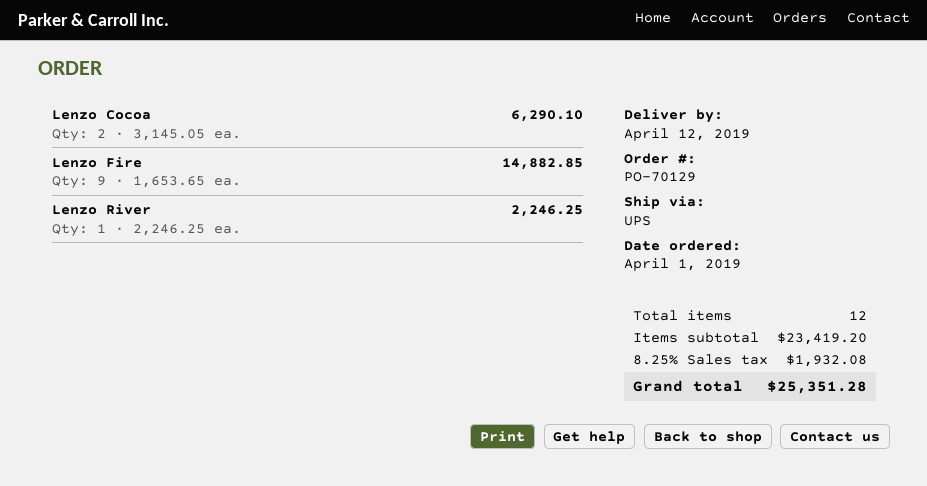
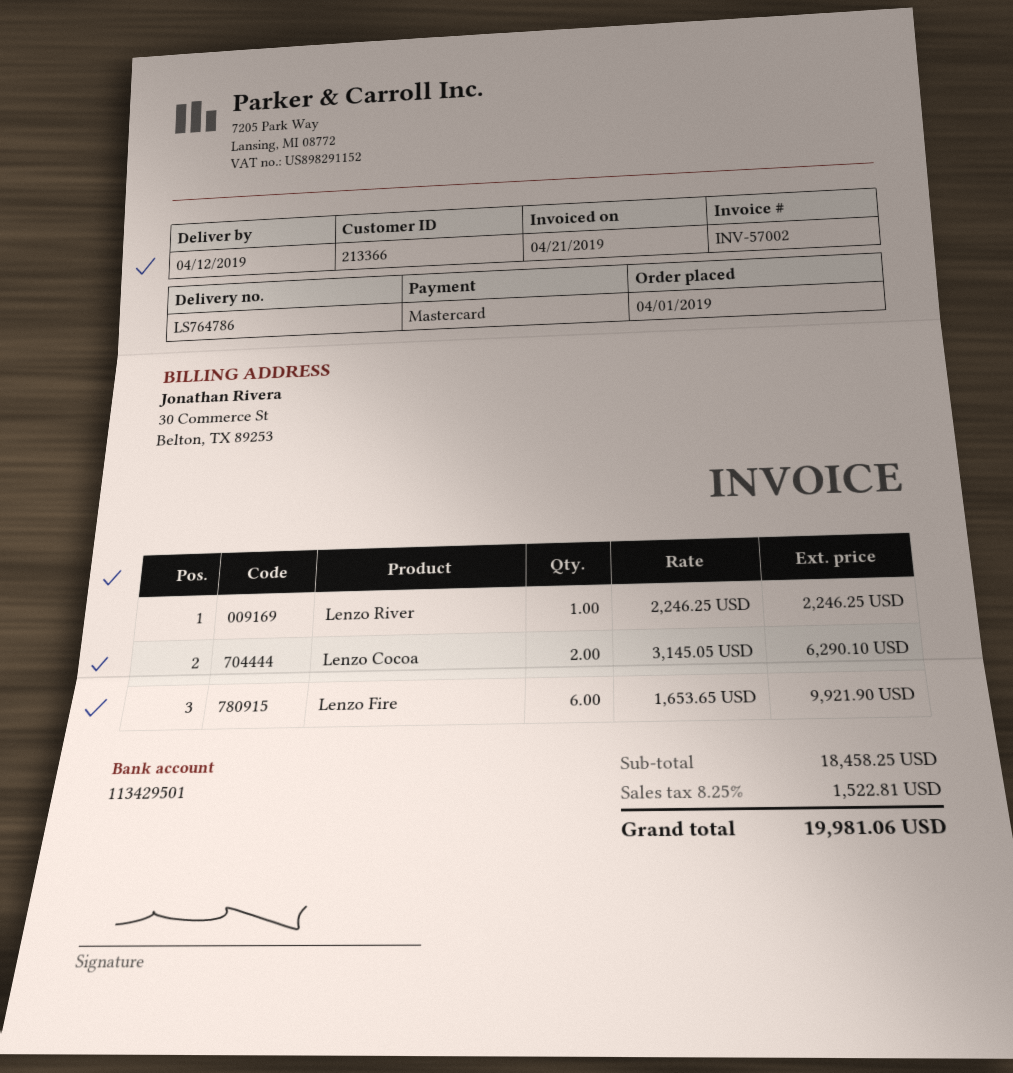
Lenzo Fire: 9 x 1653.65 = 14882.85 -> 6 x 1653.65 = 9921.90
subtotal: 23419.20 -> 18458.25
tax: 8.25% = 1932.08 -> 8.25% = 1522.81
total: 25351.28 -> 19981.06

